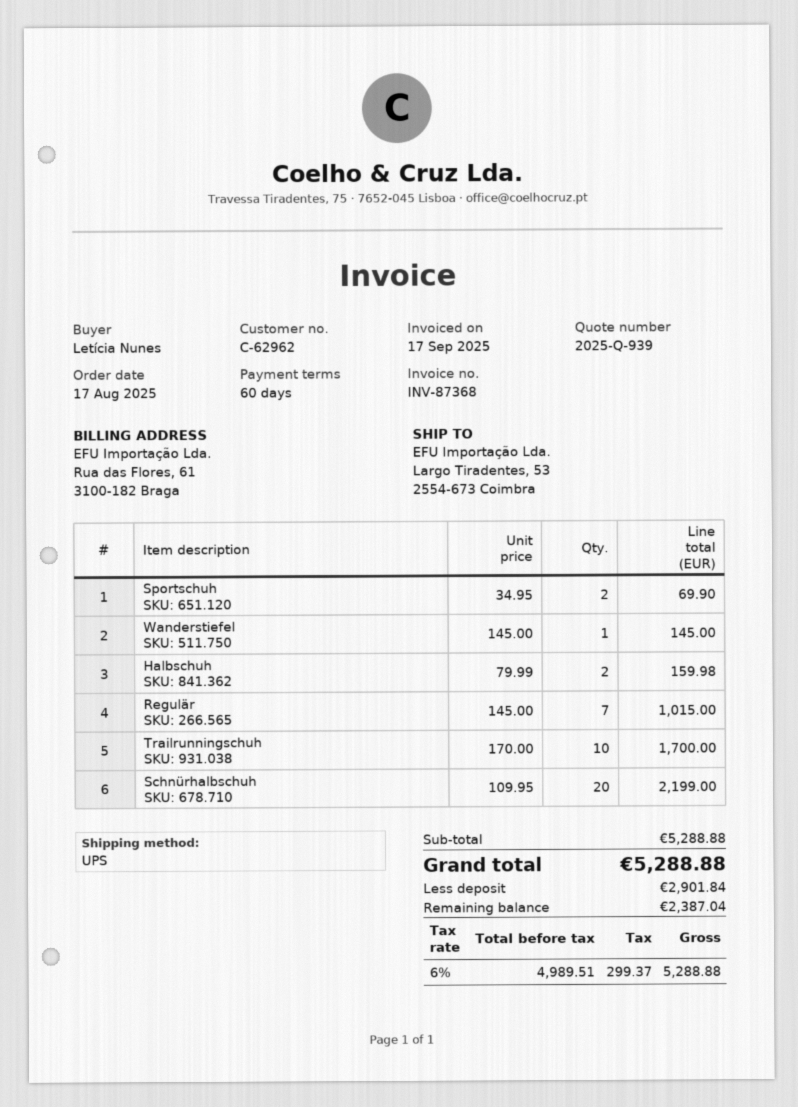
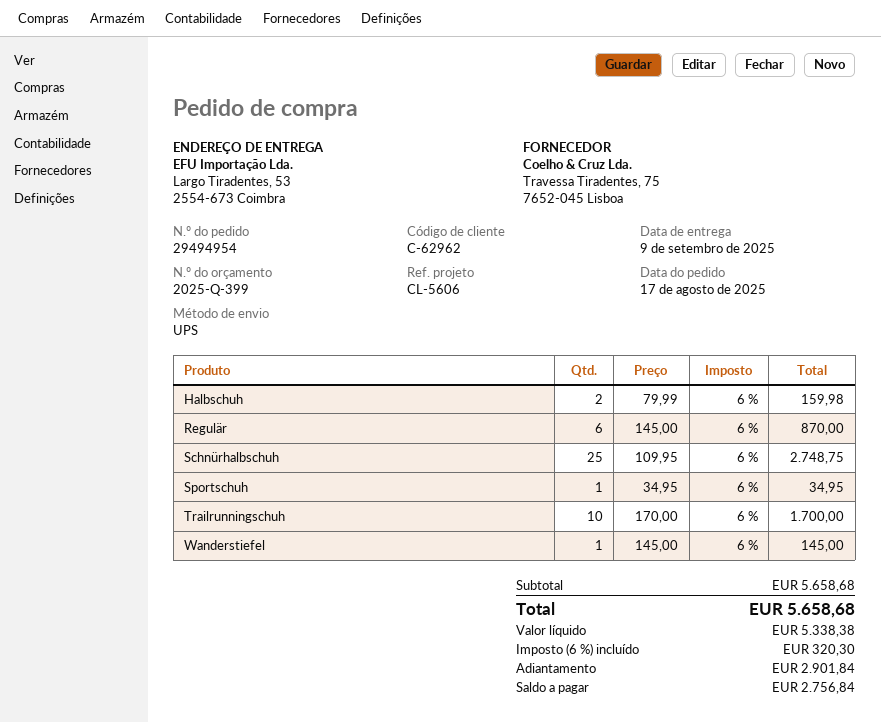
quote number: 2025-Q-939 -> 2025-Q-399
Sportschuh: 2 x 34.95 = 69.90 -> 1 x 34.95 = 34.95
Regulär: 7 x 145.00 = 1015.00 -> 6 x 145.00 = 870.00
Schnürhalbschuh: 20 x 109.95 = 2199.00 -> 25 x 109.95 = 2748.75
subtotal: 5288.88 -> 5658.68
net: 4989.51 -> 5338.38
tax: 6% = 299.37 -> 6% = 320.30
total: 5288.88 -> 5658.68
balance: 2387.04 -> 2756.84

